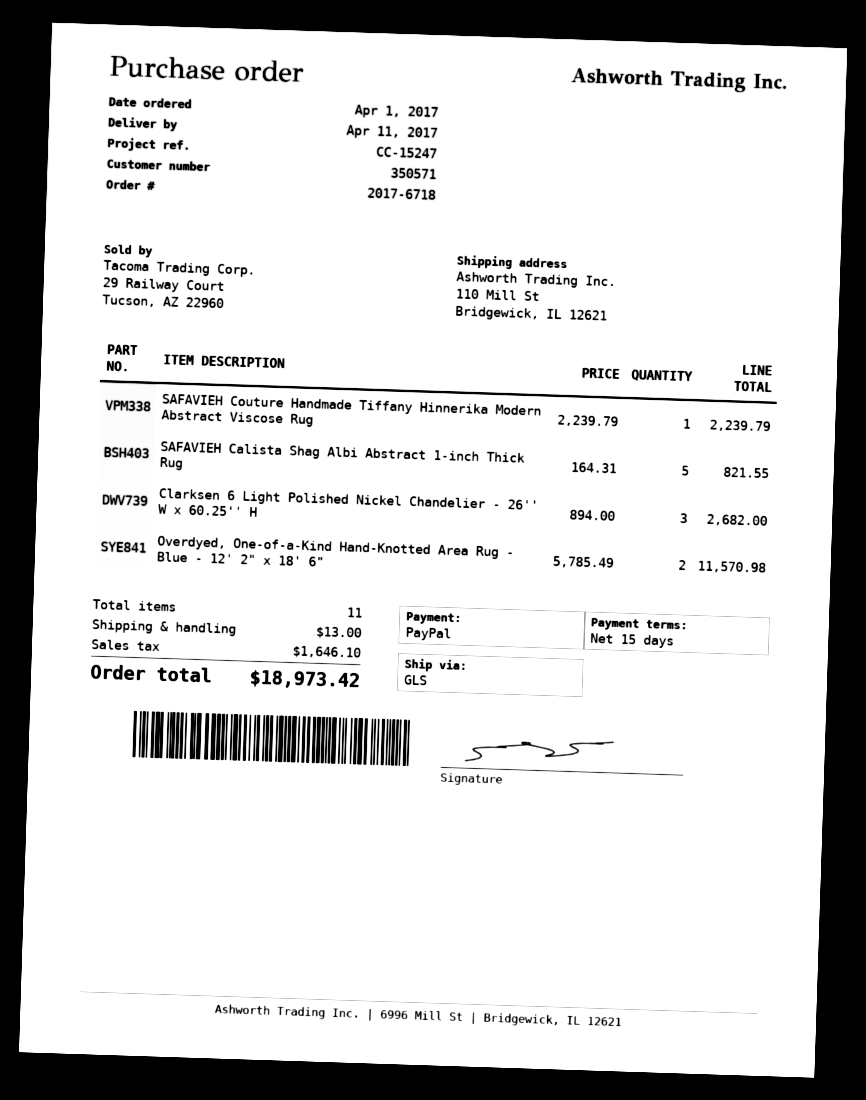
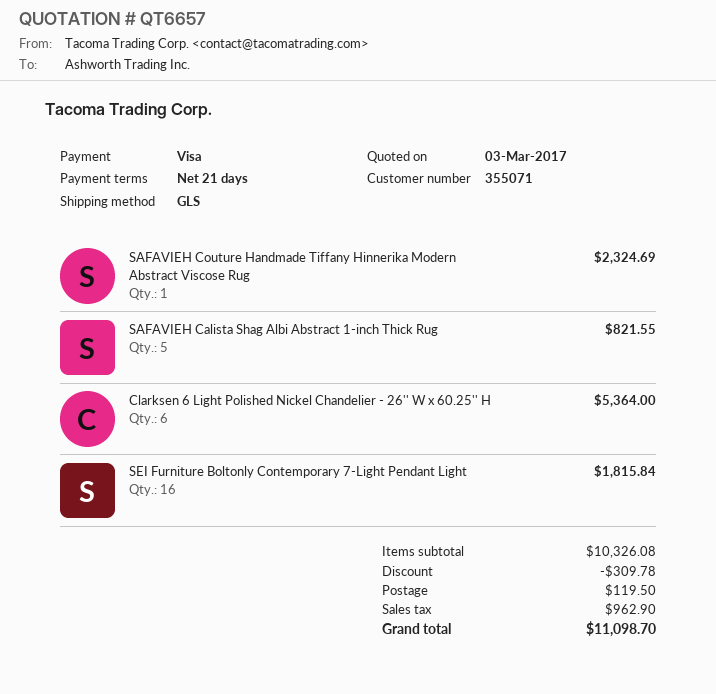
payment terms: 15 days -> 21 days
customer number: 350571 -> 355071
payment method: PayPal -> Visa
SAFAVIEH Couture Handmade Tiffany Hinnerika Modern Abstract Viscose Rug: 1 for 2239.79 -> 1 for 2324.69
Clarksen 6 Light Polished Nickel Chandelier - 26'' W x 60.25'' H: 3 for 2682.00 -> 6 for 5364.00
Overdyed, One-of-a-Kind Hand-Knotted Area Rug - Blue - 12' 2" x 18' 6": 2 for 11570.98 -> none
SEI Furniture Boltonly Contemporary 7-Light Pendant Light: none -> 16 for 1815.84
discount: none -> 309.78
shipping: 13.00 -> 119.50
tax: 1646.10 -> 962.90
total: 18973.42 -> 11098.70

